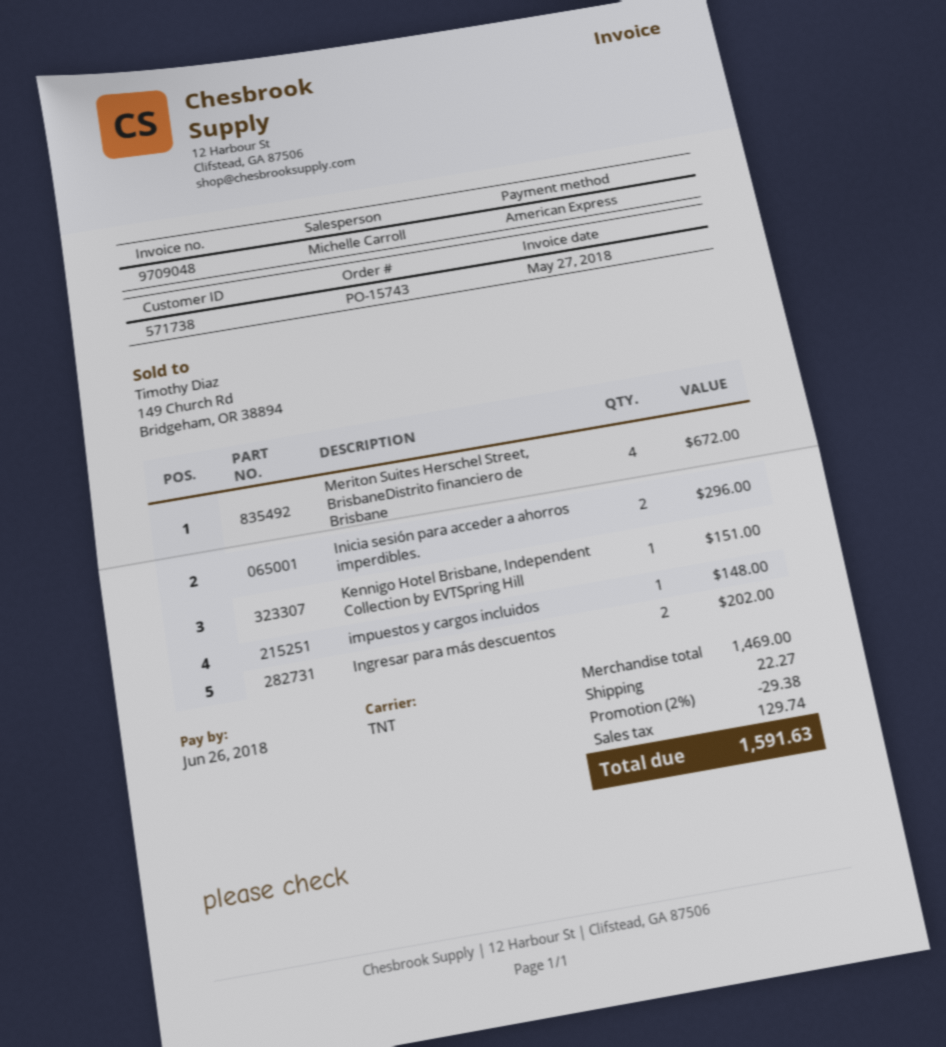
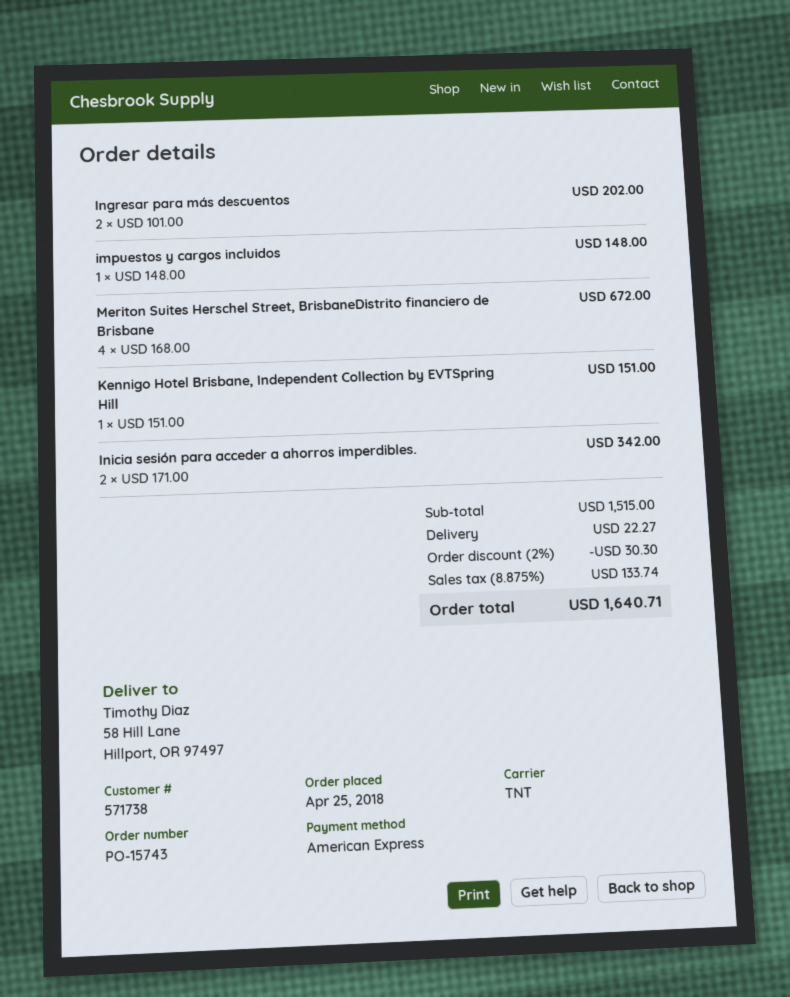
Inicia sesión para acceder a ahorros imperdibles.: 2 for 296.00 -> 2 for 342.00
subtotal: 1469.00 -> 1515.00
discount: 2% = 29.38 -> 2% = 30.30
tax: 129.74 -> 133.74
total: 1591.63 -> 1640.71

